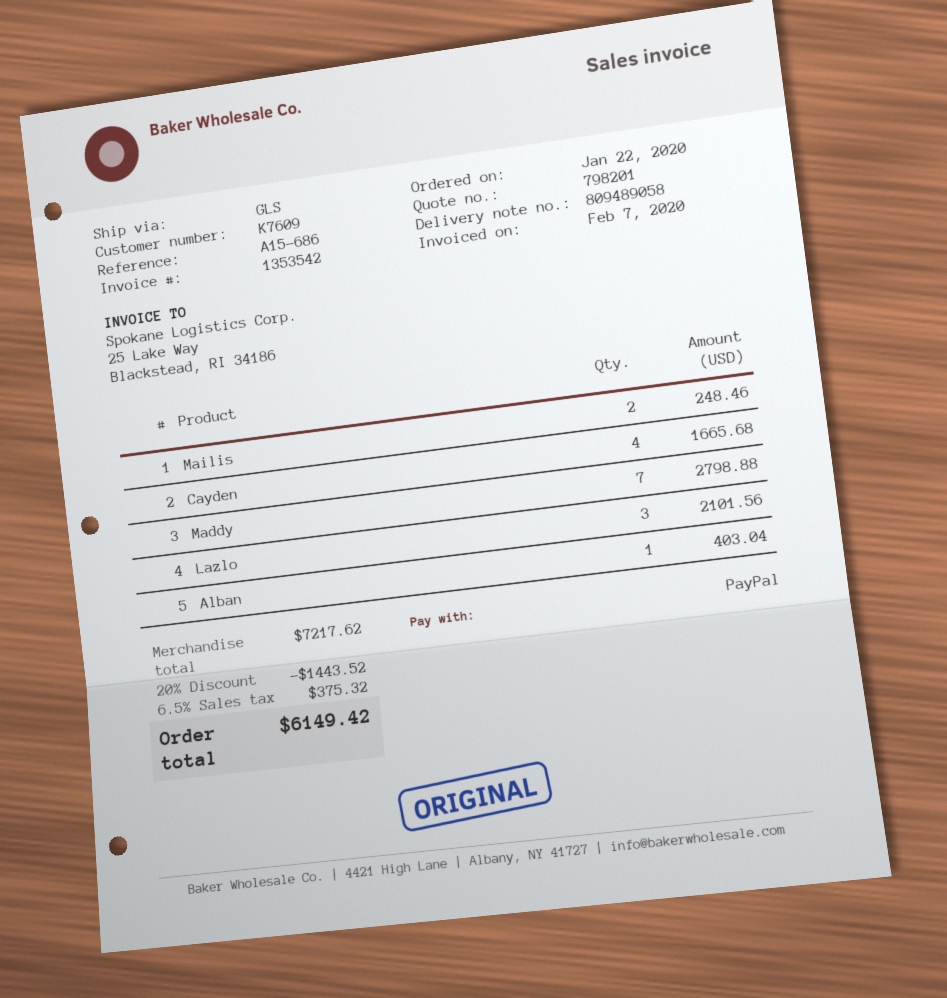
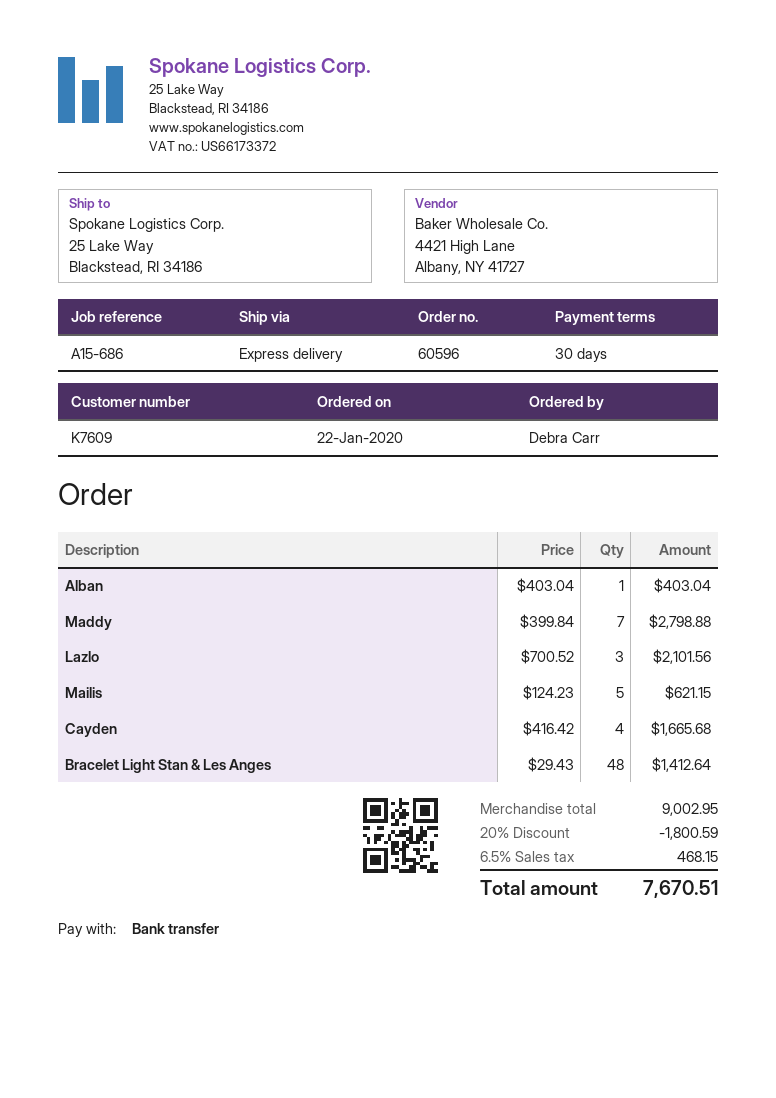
payment method: PayPal -> bank transfer
shipping method: GLS -> express
Mailis: 2 for 248.46 -> 5 for 621.15
Bracelet Light Stan & Les Anges: none -> 48 for 1412.64
subtotal: 7217.62 -> 9002.95
discount: 20% = 1443.52 -> 20% = 1800.59
tax: 6.5% = 375.32 -> 6.5% = 468.15
total: 6149.42 -> 7670.51

